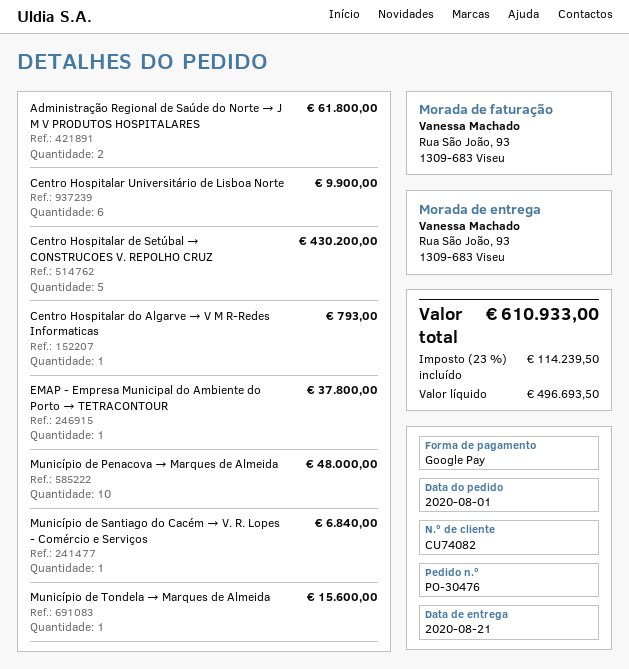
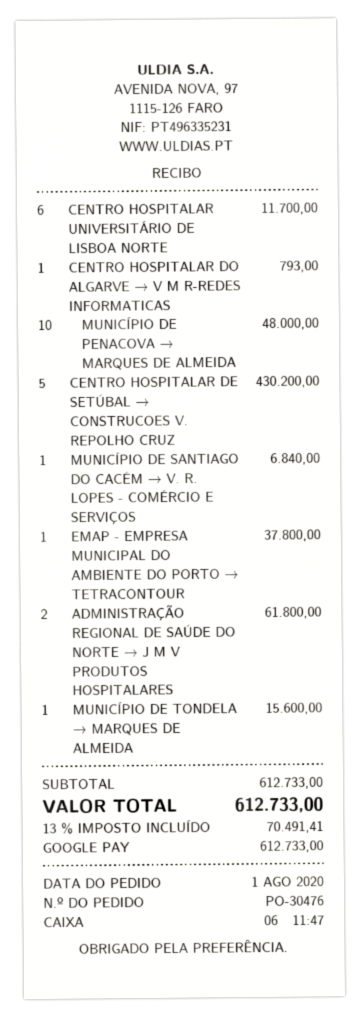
Centro Hospitalar Universitário de Lisboa Norte: 6 for 9900.00 -> 6 for 11700.00
tax: 23% = 114239.50 -> 13% = 70491.41
total: 610933.00 -> 612733.00

